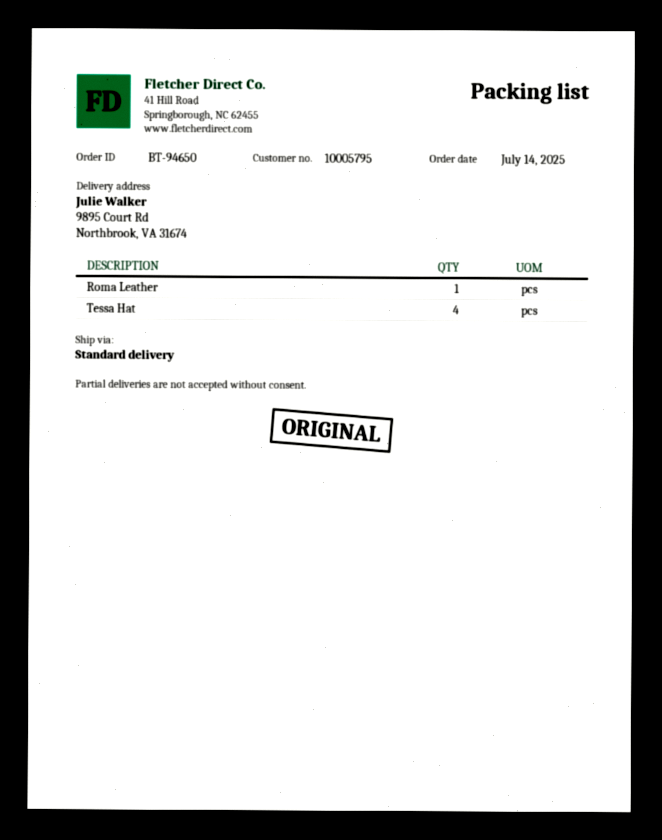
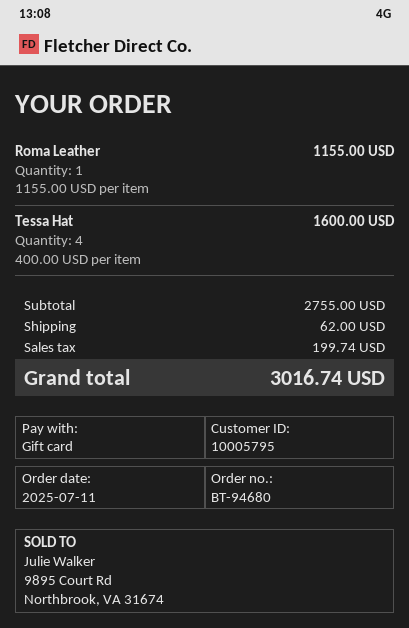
order number: BT-94650 -> BT-94680
order date: 2025-07-14 -> 2025-07-11

